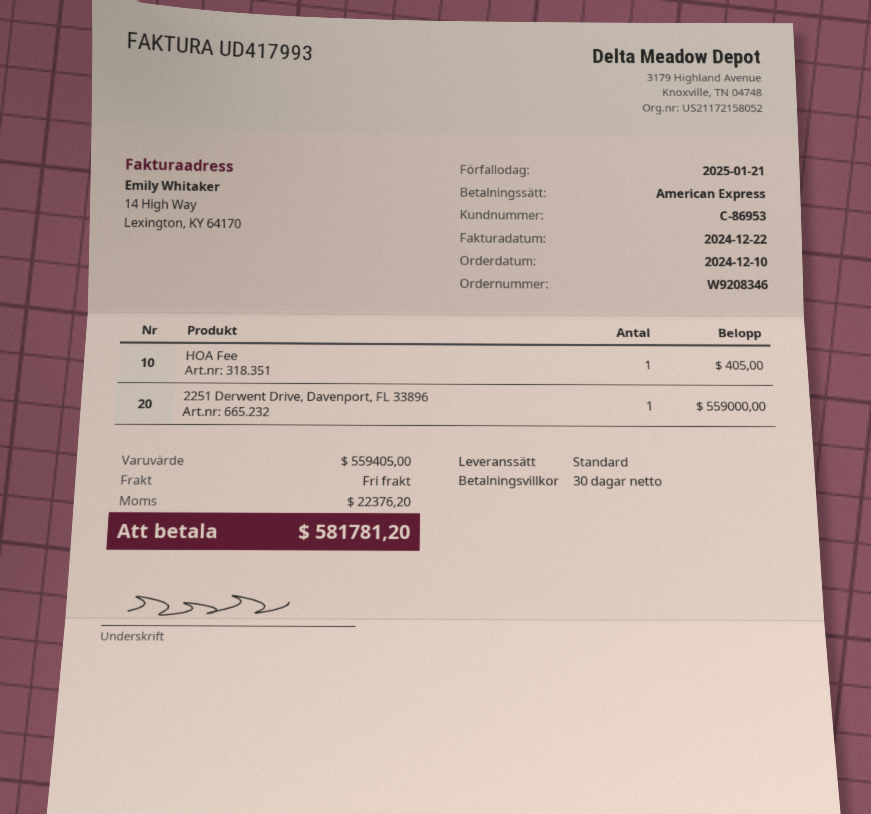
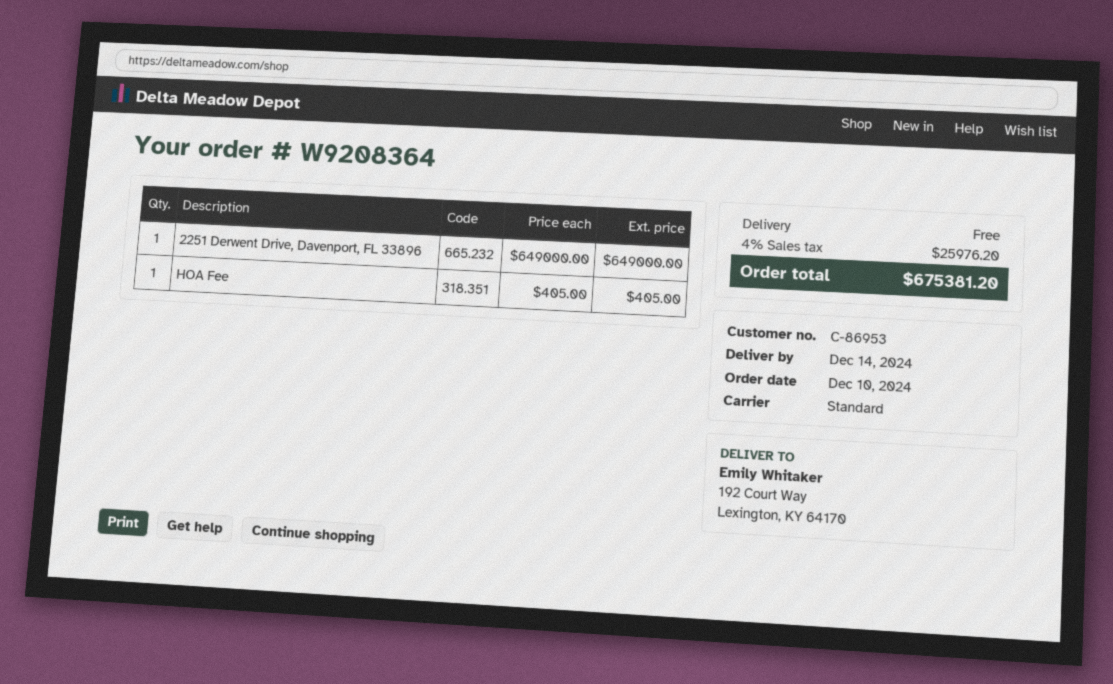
order number: W9208346 -> W9208364
2251 Derwent Drive, Davenport, FL 33896: 1 for 559000.00 -> 1 for 649000.00
tax: 22376.20 -> 25976.20
total: 581781.20 -> 675381.20

